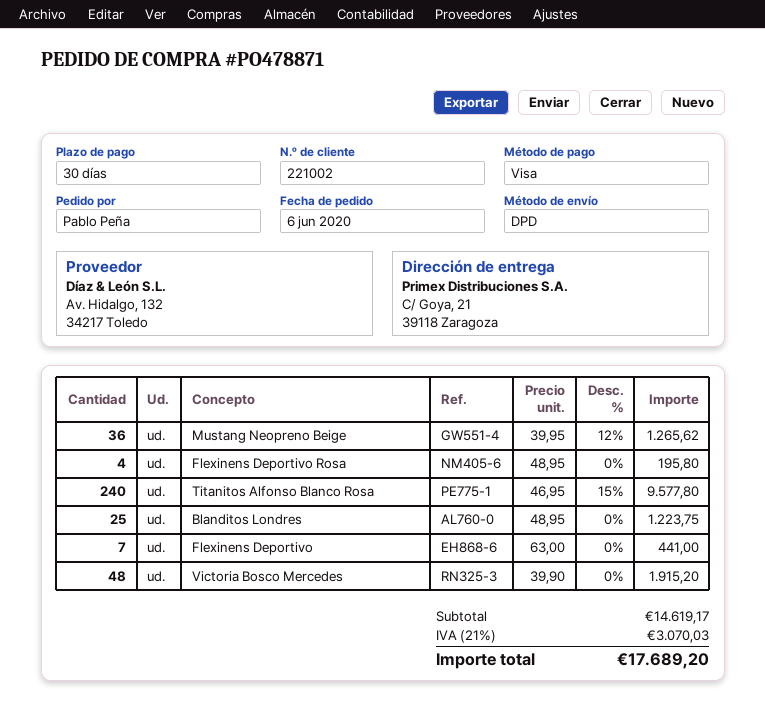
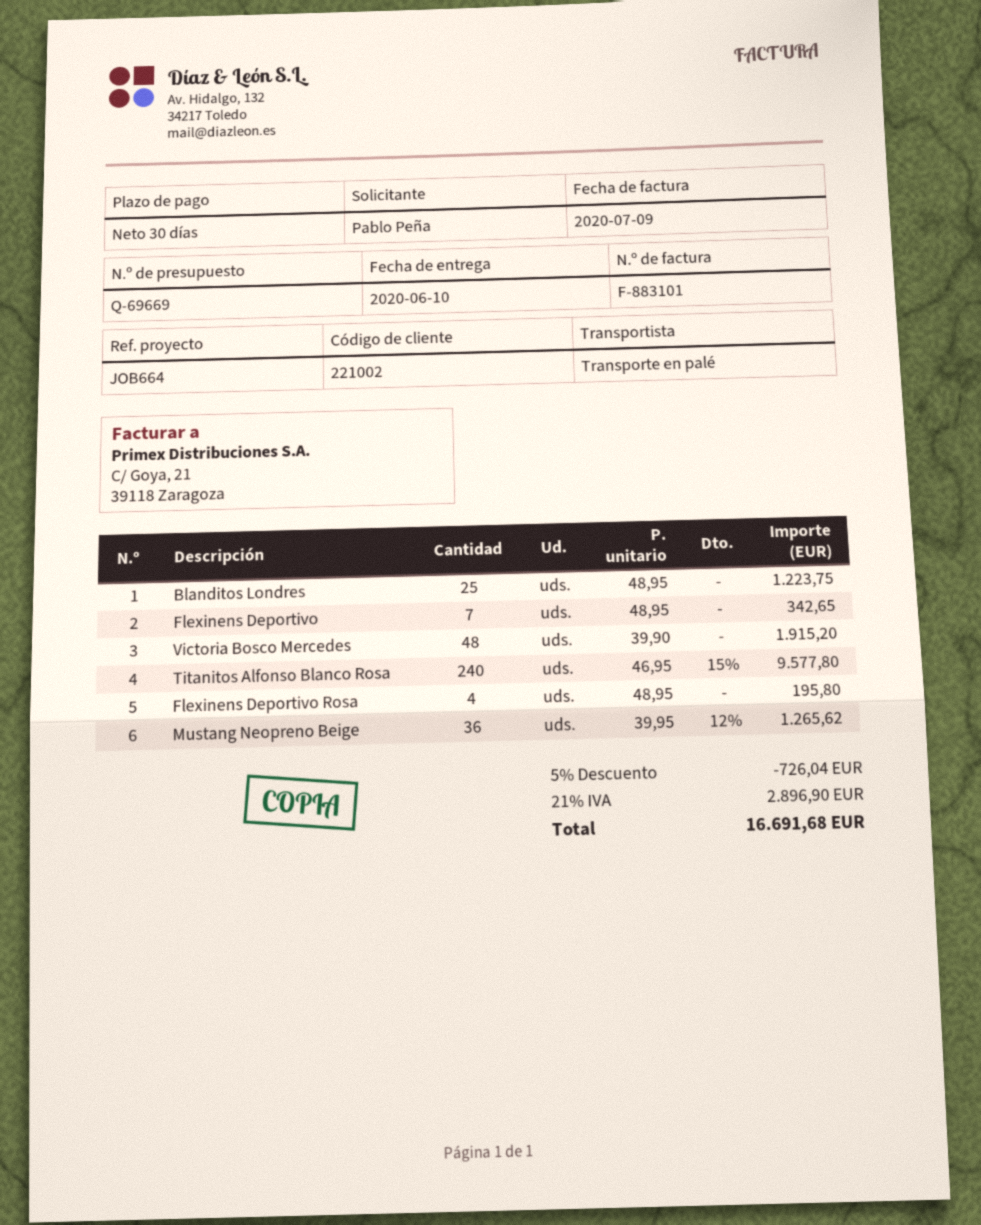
shipping method: DPD -> pallet freight
Flexinens Deportivo: 7 x 63.00 = 441.00 -> 7 x 48.95 = 342.65
discount: none -> 5% = 726.04
tax: 21% = 3070.03 -> 21% = 2896.90
total: 17689.20 -> 16691.68

